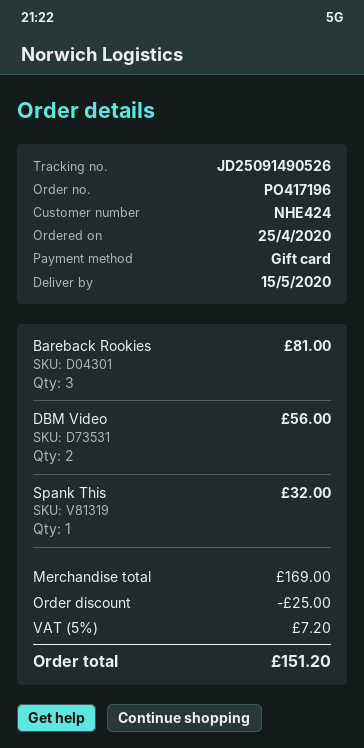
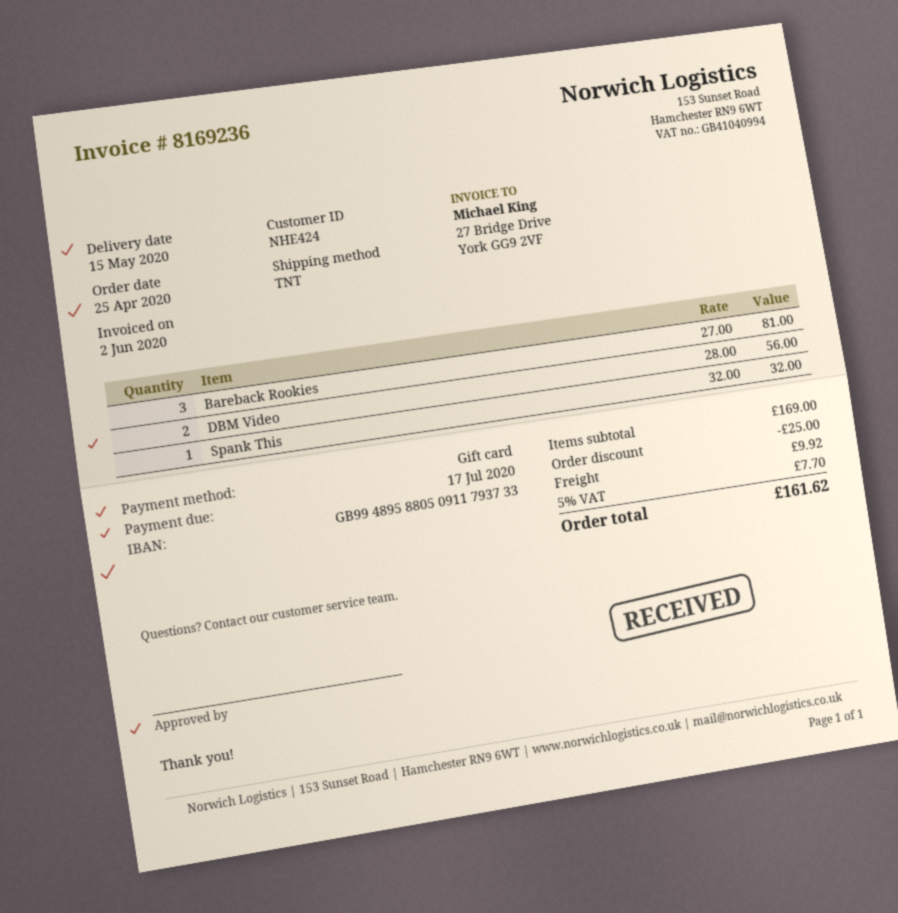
shipping: none -> 9.92
tax: 5% = 7.20 -> 5% = 7.70
total: 151.20 -> 161.62

